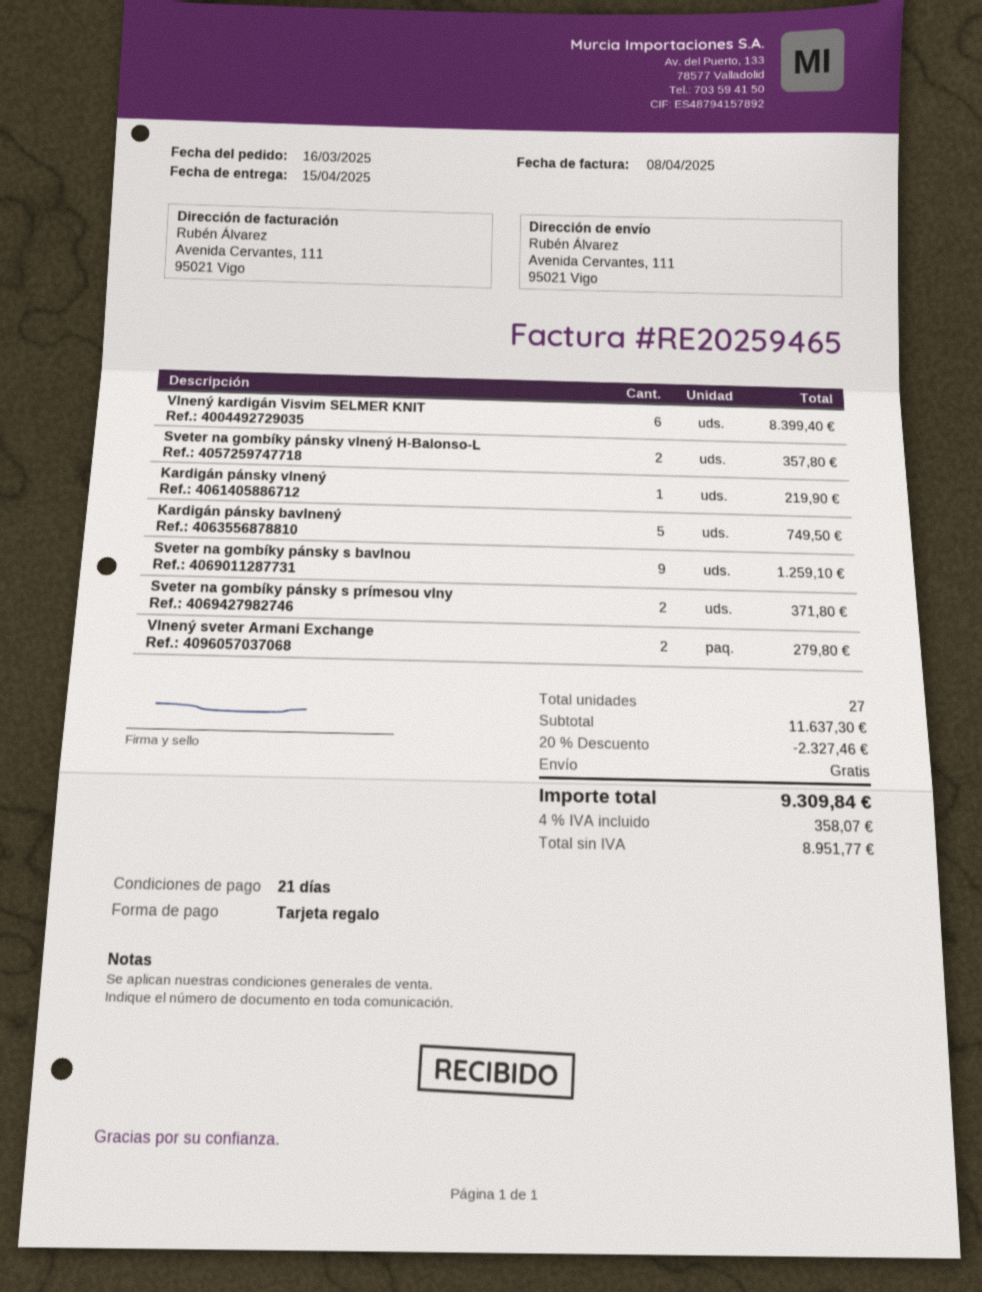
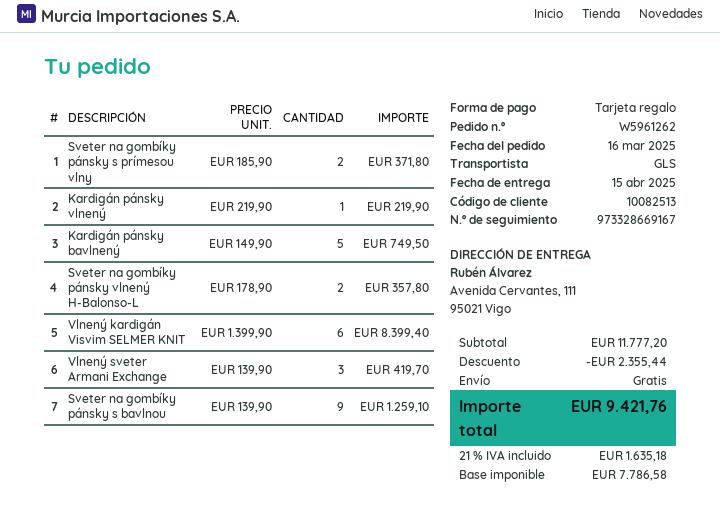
Vlnený sveter Armani Exchange: 2 for 279.80 -> 3 for 419.70
subtotal: 11637.30 -> 11777.20
discount: 2327.46 -> 2355.44
net: 8951.77 -> 7786.58
tax: 4% = 358.07 -> 21% = 1635.18
total: 9309.84 -> 9421.76

